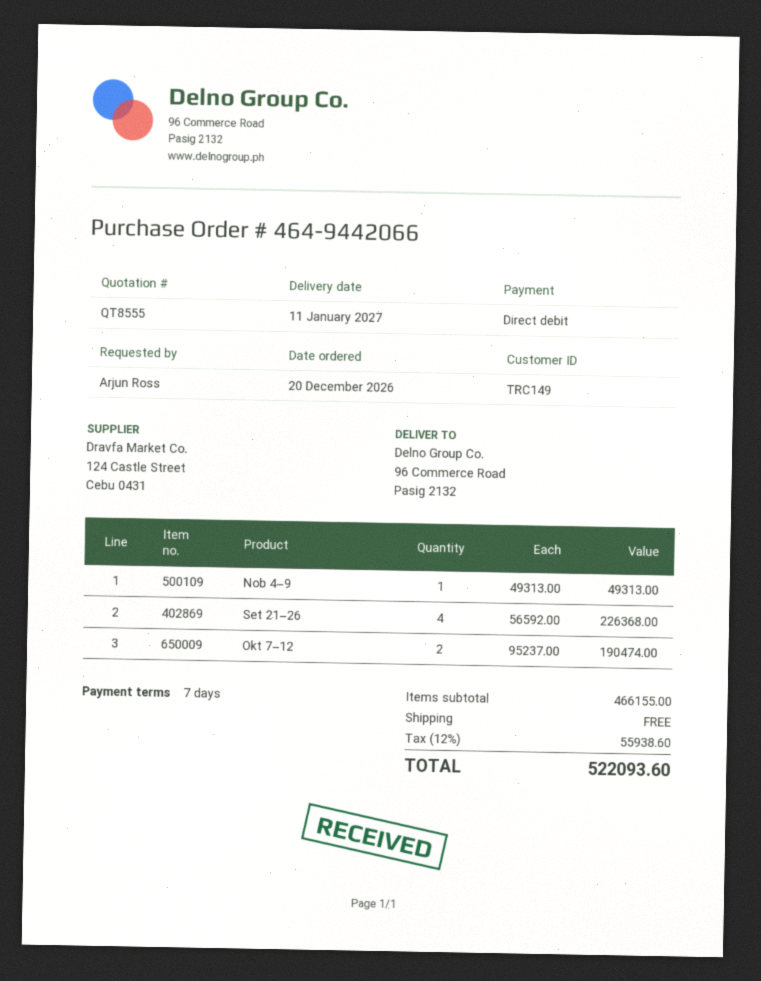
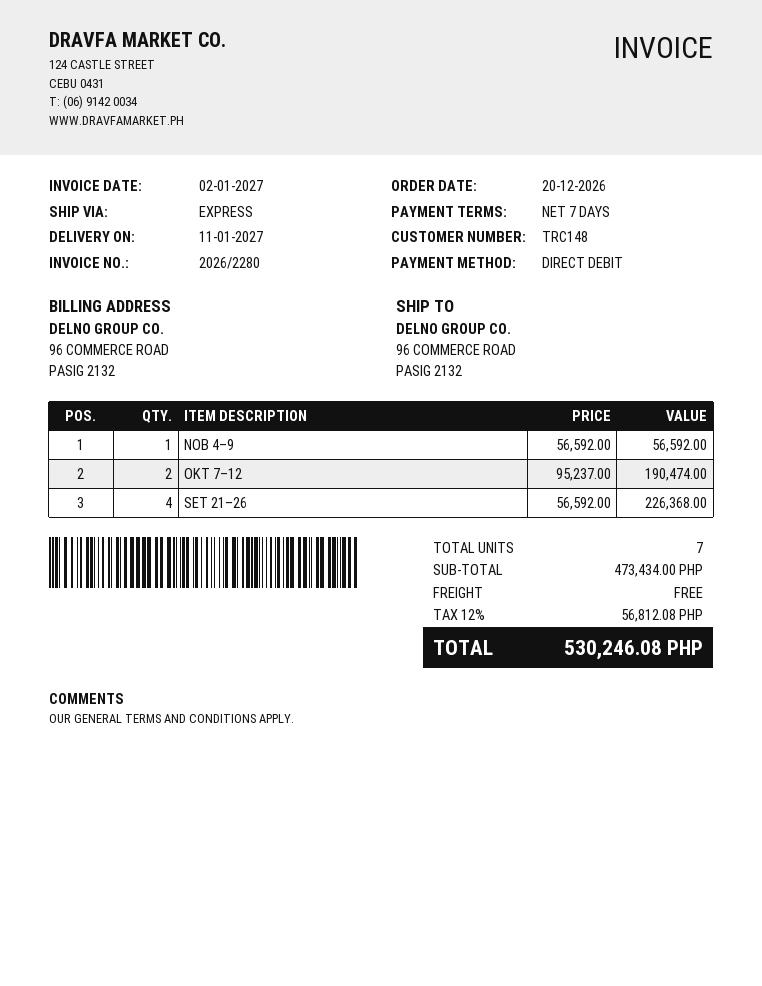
customer number: TRC149 -> TRC148
Nob 4–9: 1 x 49313.00 = 49313.00 -> 1 x 56592.00 = 56592.00
subtotal: 466155.00 -> 473434.00
tax: 12% = 55938.60 -> 12% = 56812.08
total: 522093.60 -> 530246.08

